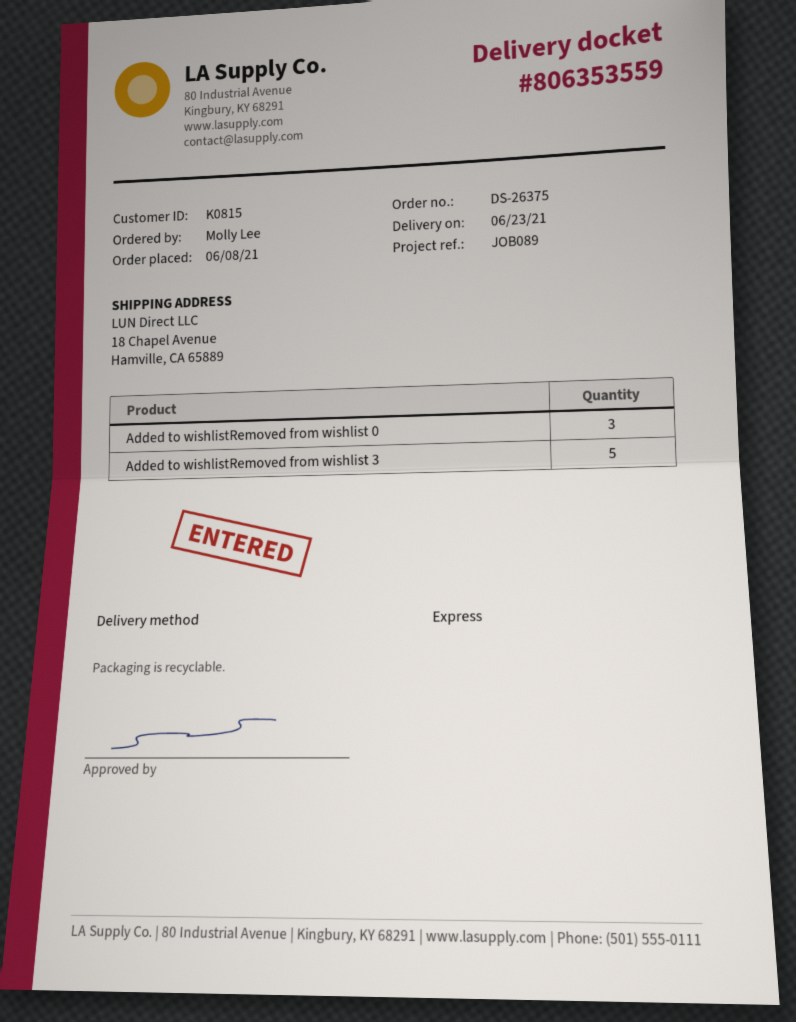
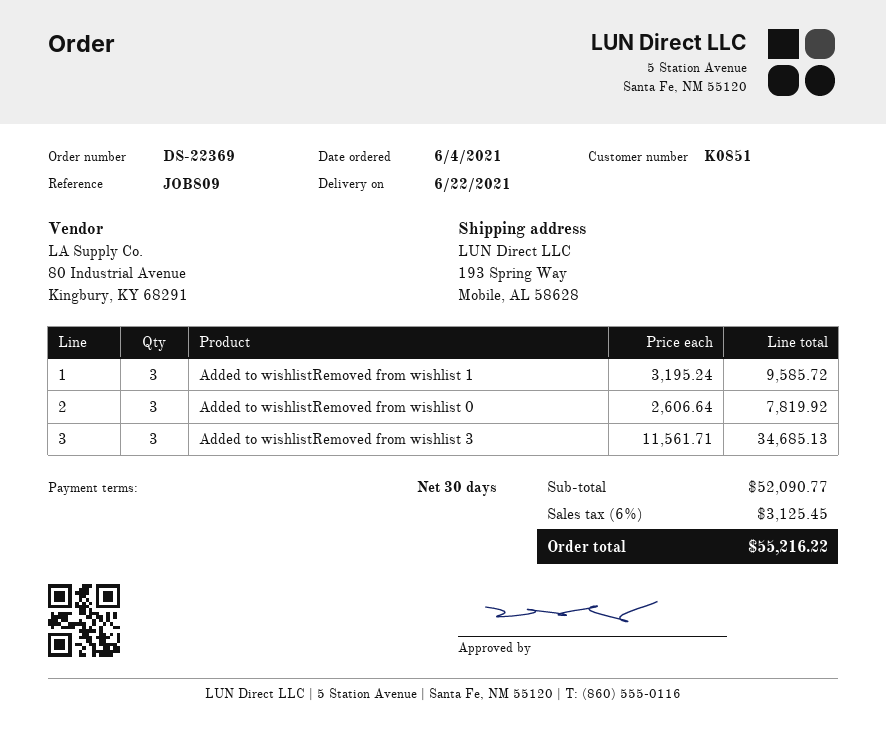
order number: DS-26375 -> DS-22369
order date: 2021-06-08 -> 2021-06-04
delivery date: 2021-06-23 -> 2021-06-22
customer number: K0815 -> K0851
reference: JOB089 -> JOB809
ship to: 18 Chapel Avenue, Hamville, CA 65889 -> 193 Spring Way, Mobile, AL 58628
Added to wishlistRemoved from wishlist 3: 5 -> 3
Added to wishlistRemoved from wishlist 1: none -> 3

